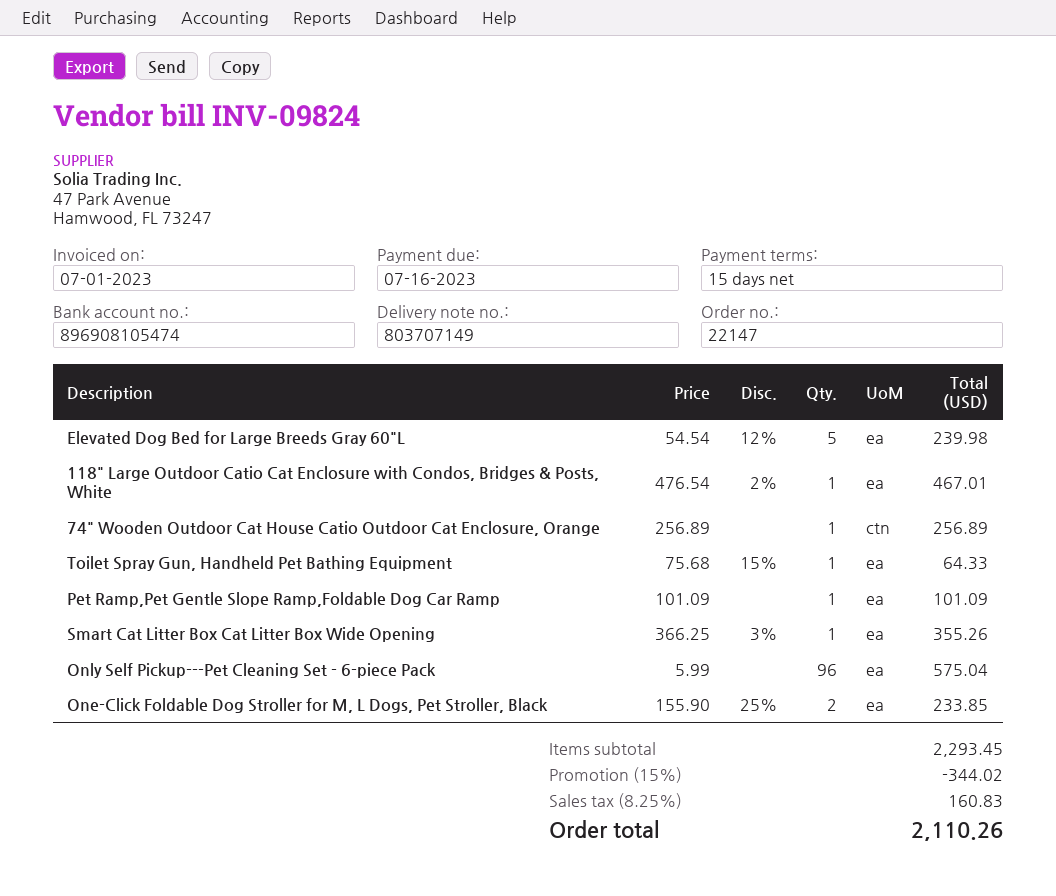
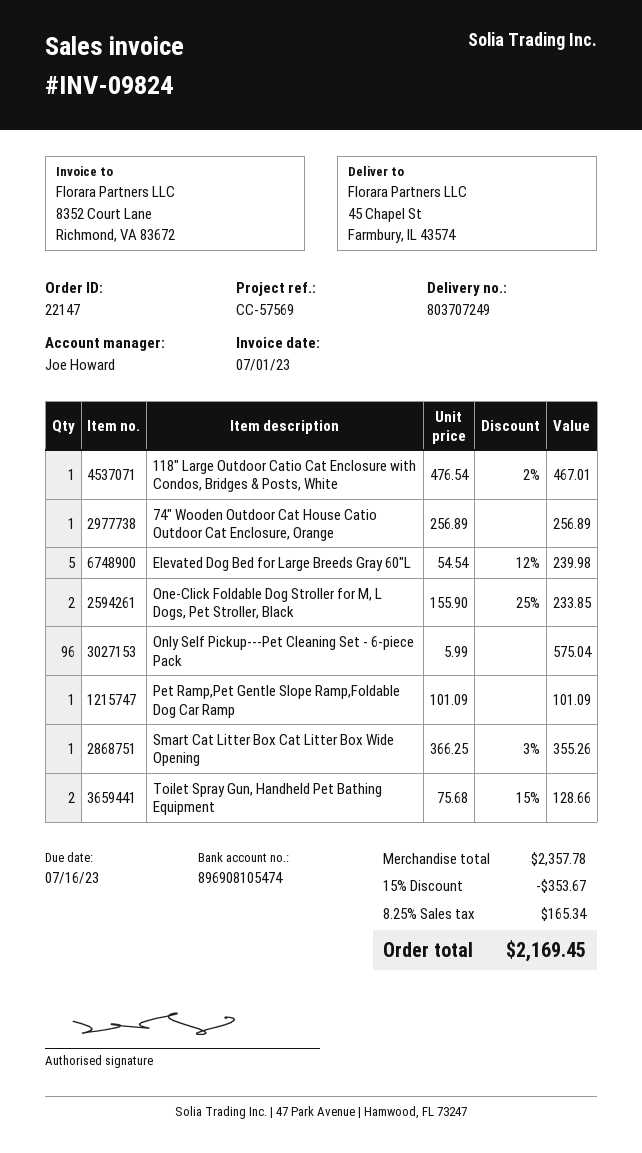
delivery note number: 803707149 -> 803707249
Toilet Spray Gun, Handheld Pet Bathing Equipment: 1 x 75.68 - 15% = 64.33 -> 2 x 75.68 - 15% = 128.66
subtotal: 2293.45 -> 2357.78
discount: 15% = 344.02 -> 15% = 353.67
tax: 8.25% = 160.83 -> 8.25% = 165.34
total: 2110.26 -> 2169.45

